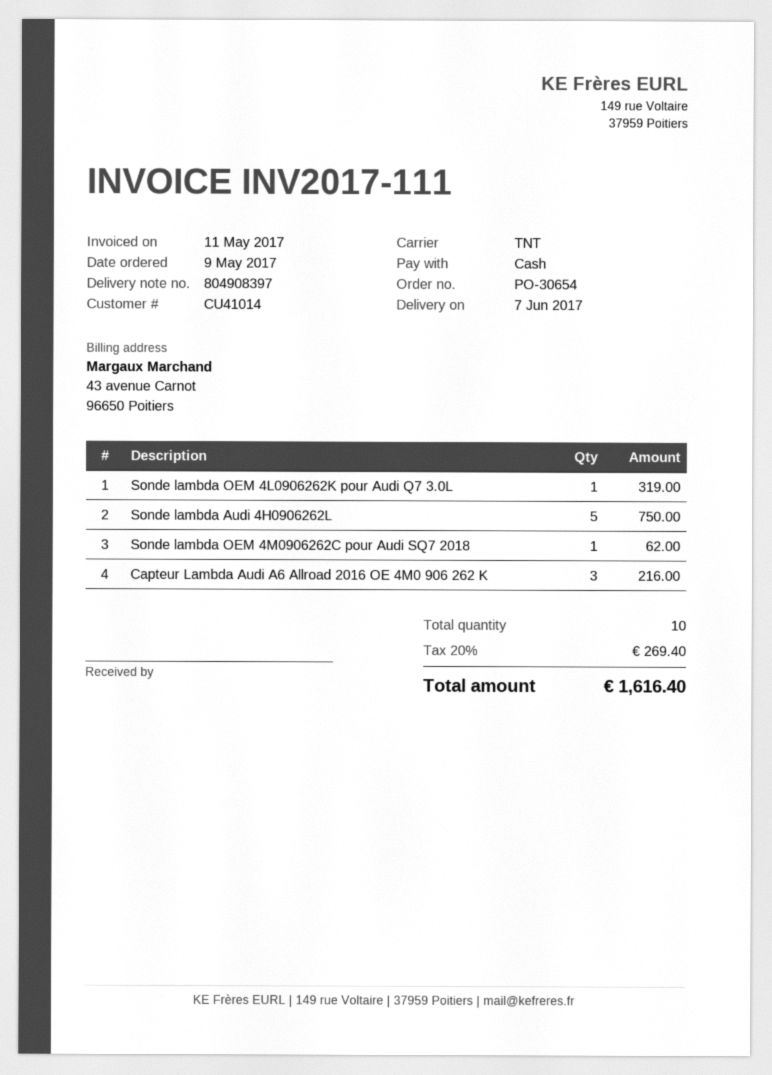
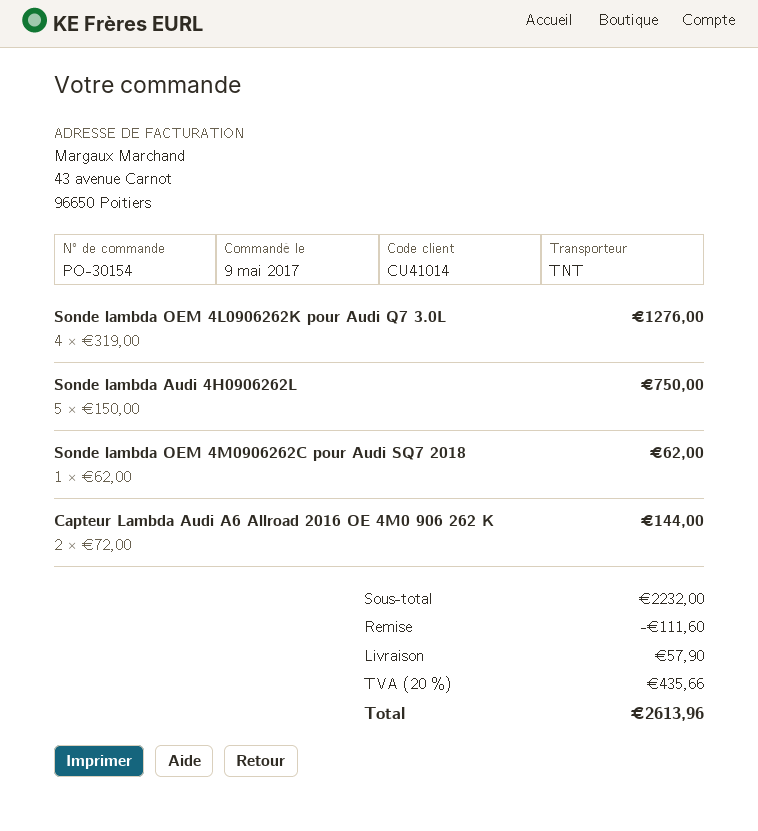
order number: PO-30654 -> PO-30154
Sonde lambda OEM 4L0906262K pour Audi Q7 3.0L: 1 for 319.00 -> 4 for 1276.00
Capteur Lambda Audi A6 Allroad 2016 OE 4M0 906 262 K: 3 for 216.00 -> 2 for 144.00
discount: none -> 111.60
shipping: none -> 57.90
tax: 20% = 269.40 -> 20% = 435.66
total: 1616.40 -> 2613.96

